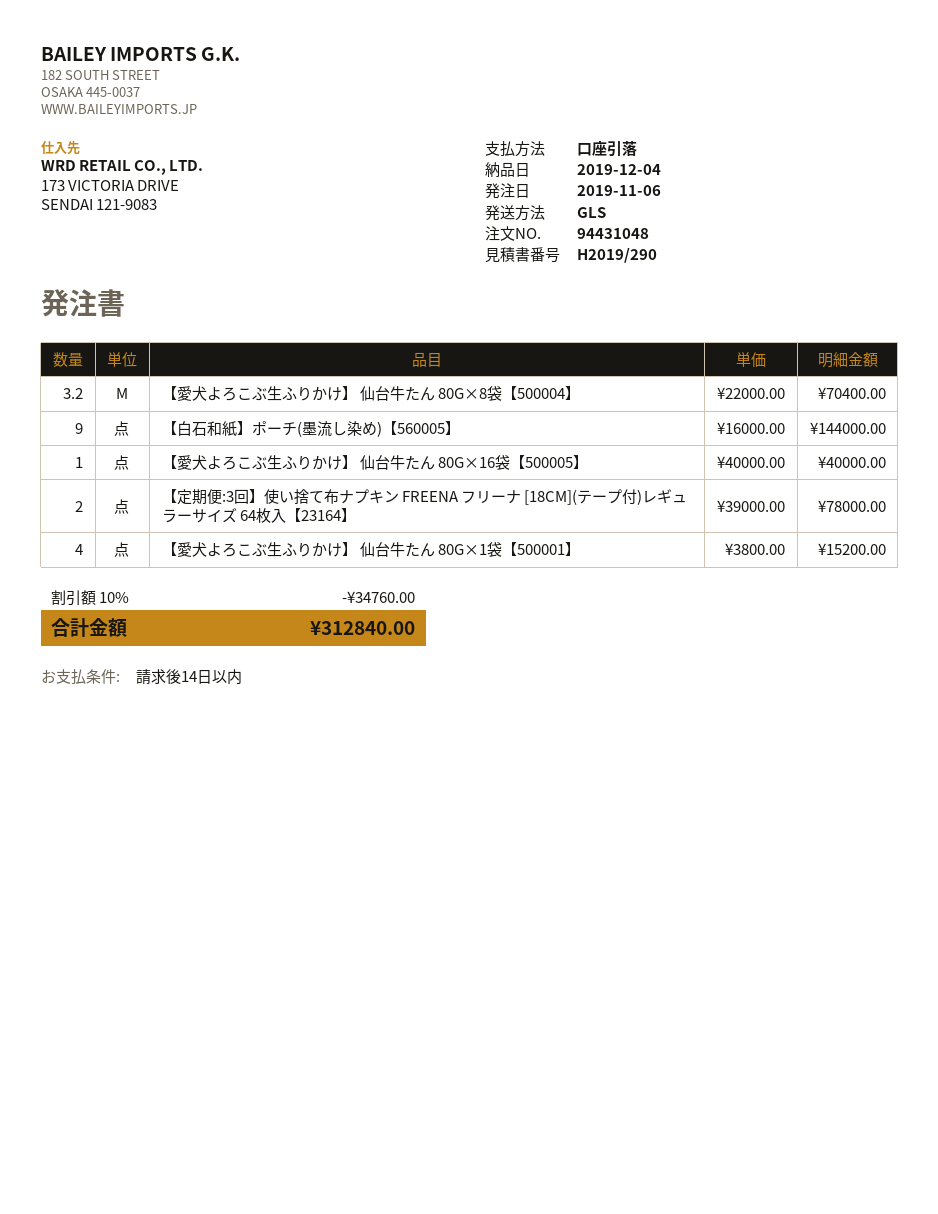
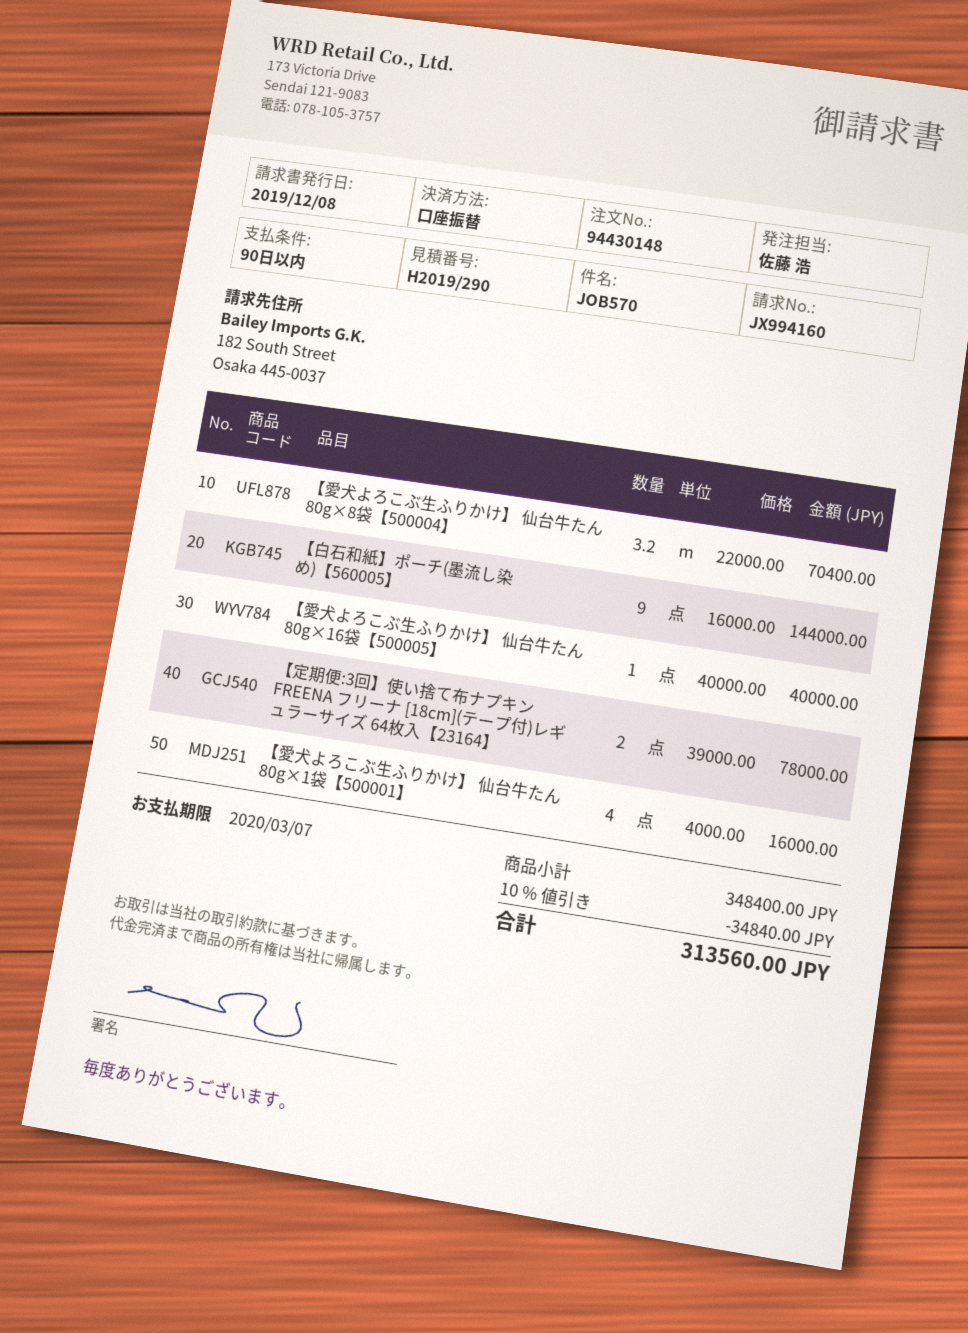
order number: 94431048 -> 94430148
payment terms: 14 days -> 90 days
【愛犬よろこぶ生ふりかけ】 仙台牛たん 80G×1袋【500001】: 4 x 3800.00 = 15200.00 -> 4 x 4000.00 = 16000.00
discount: 10% = 34760.00 -> 10% = 34840.00
total: 312840.00 -> 313560.00

